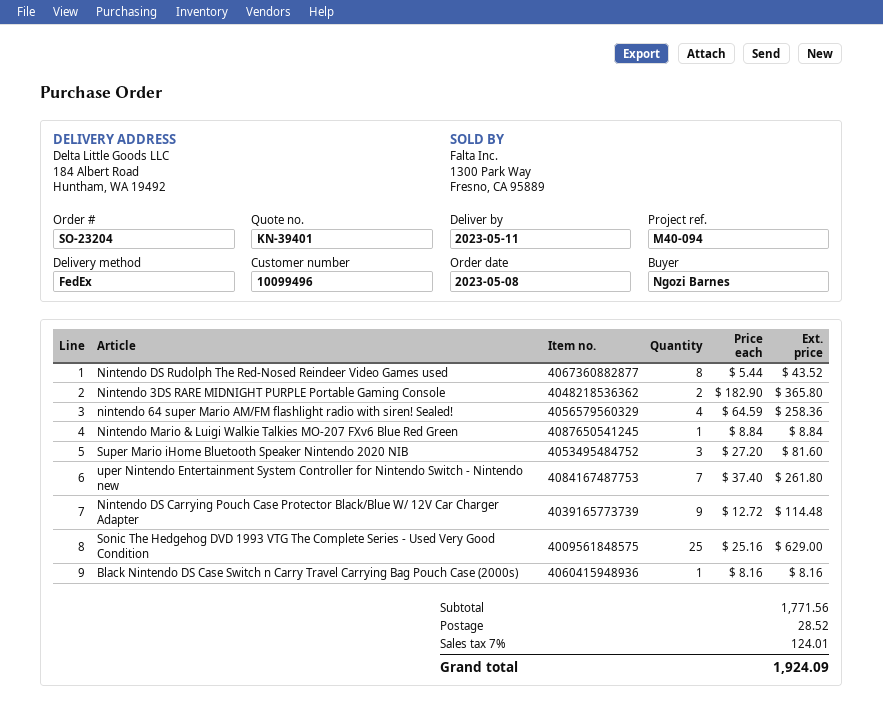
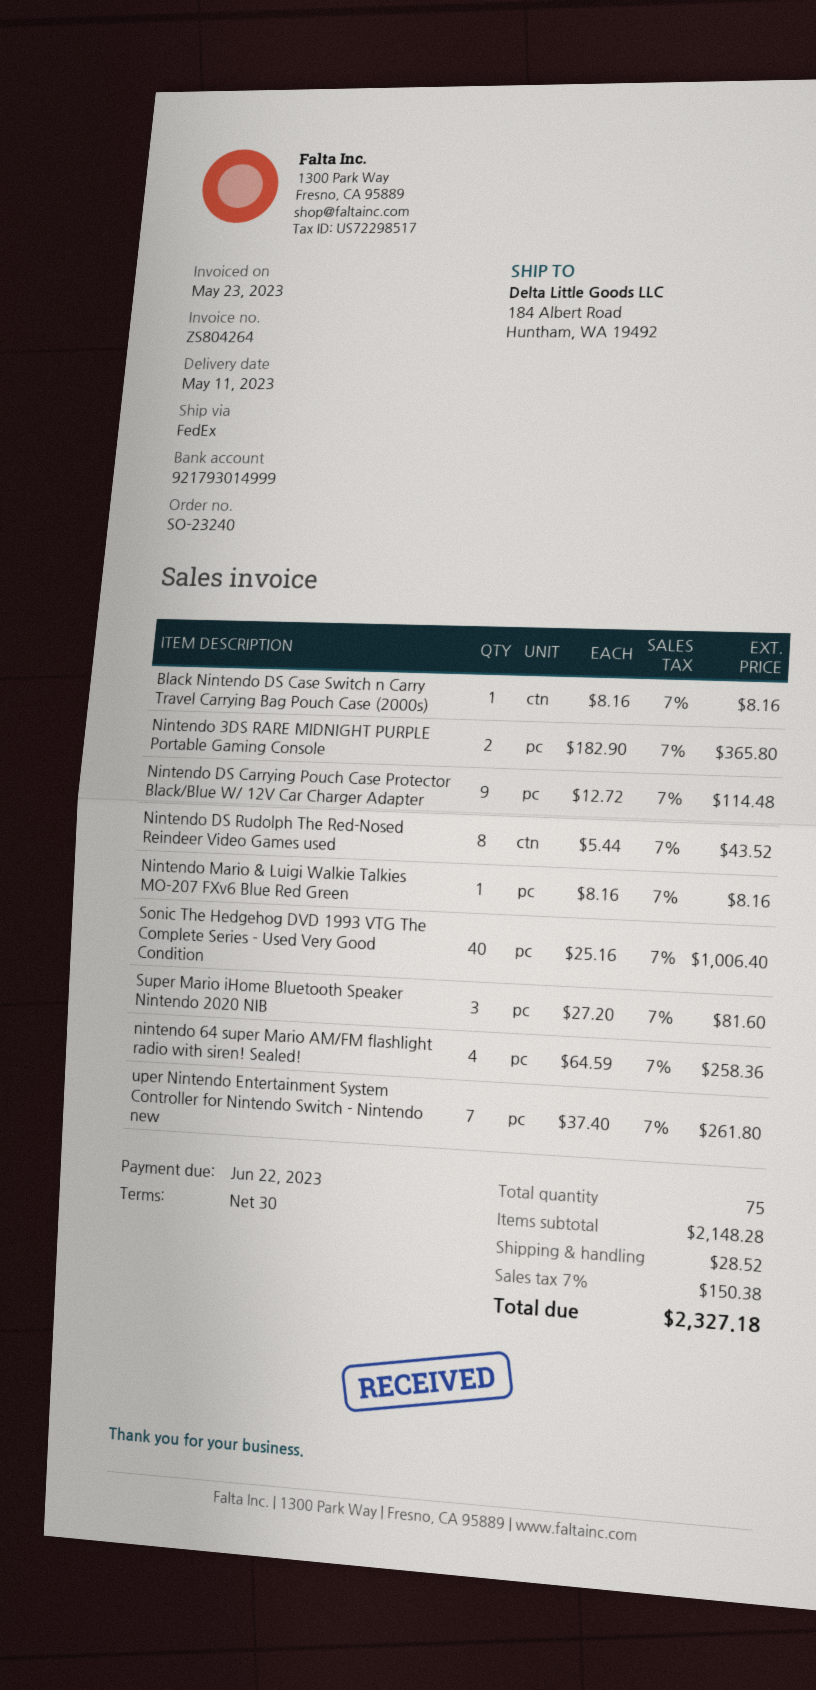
order number: SO-23204 -> SO-23240
Nintendo Mario & Luigi Walkie Talkies MO-207 FXv6 Blue Red Green: 1 x 8.84 = 8.84 -> 1 x 8.16 = 8.16
Sonic The Hedgehog DVD 1993 VTG The Complete Series - Used Very Good Condition: 25 x 25.16 = 629.00 -> 40 x 25.16 = 1006.40
subtotal: 1771.56 -> 2148.28
tax: 7% = 124.01 -> 7% = 150.38
total: 1924.09 -> 2327.18

